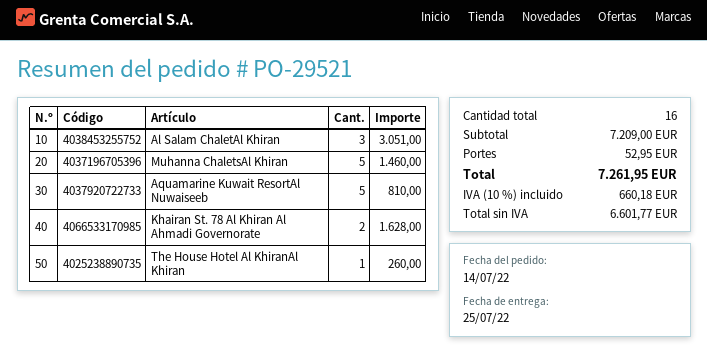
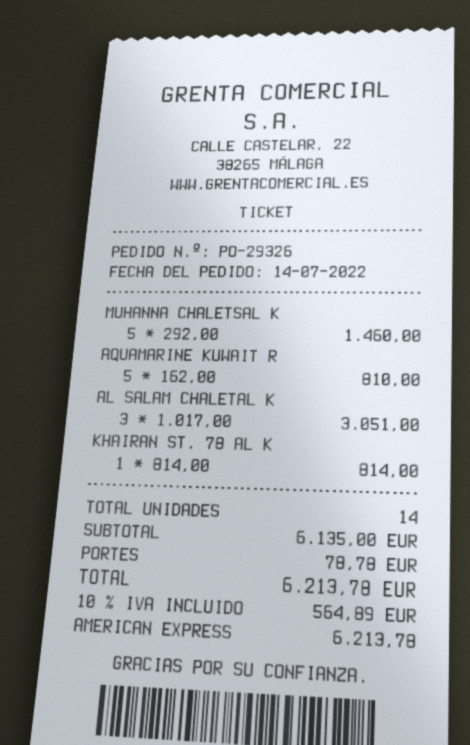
order number: PO-29521 -> PO-29326
Khairan St. 78 Al Khiran Al Ahmadi Governorate: 2 for 1628.00 -> 1 for 814.00
The House Hotel Al KhiranAl Khiran: 1 for 260.00 -> none
total quantity: 16 -> 14
subtotal: 7209.00 -> 6135.00
shipping: 52.95 -> 78.78
tax: 10% = 660.18 -> 10% = 564.89
total: 7261.95 -> 6213.78

